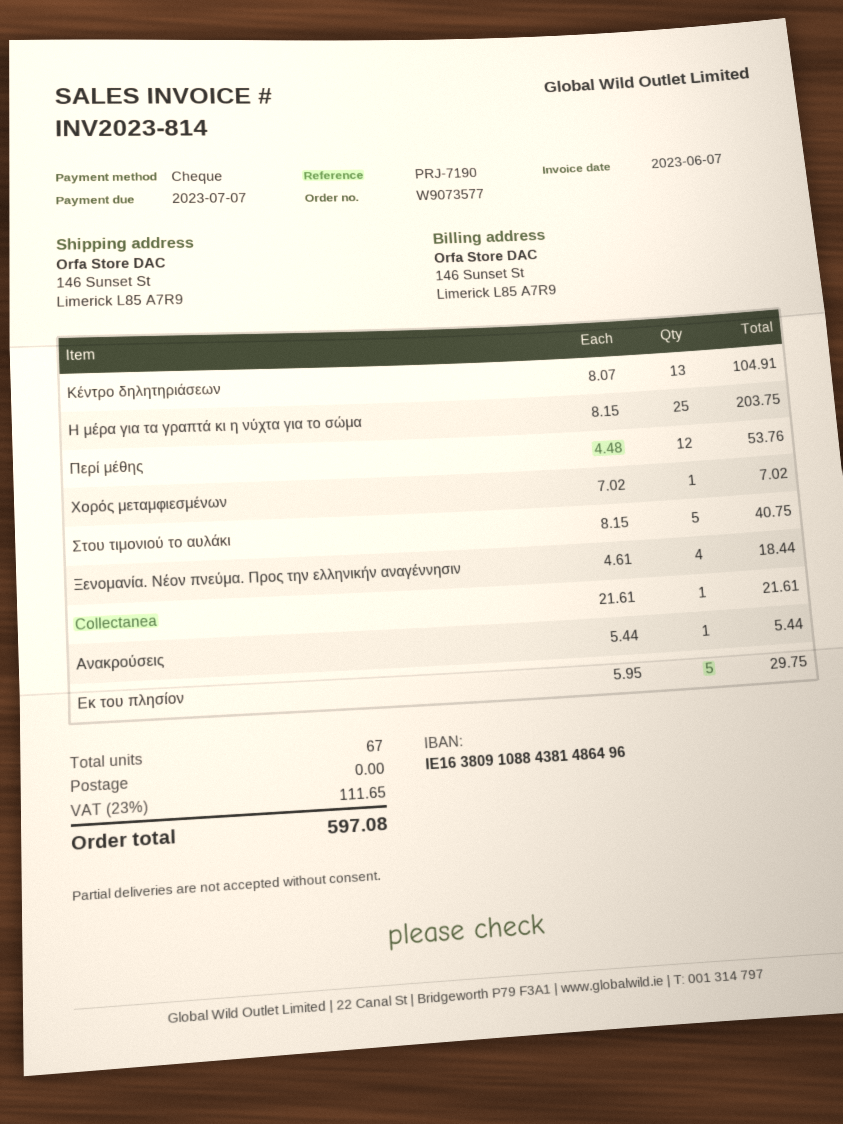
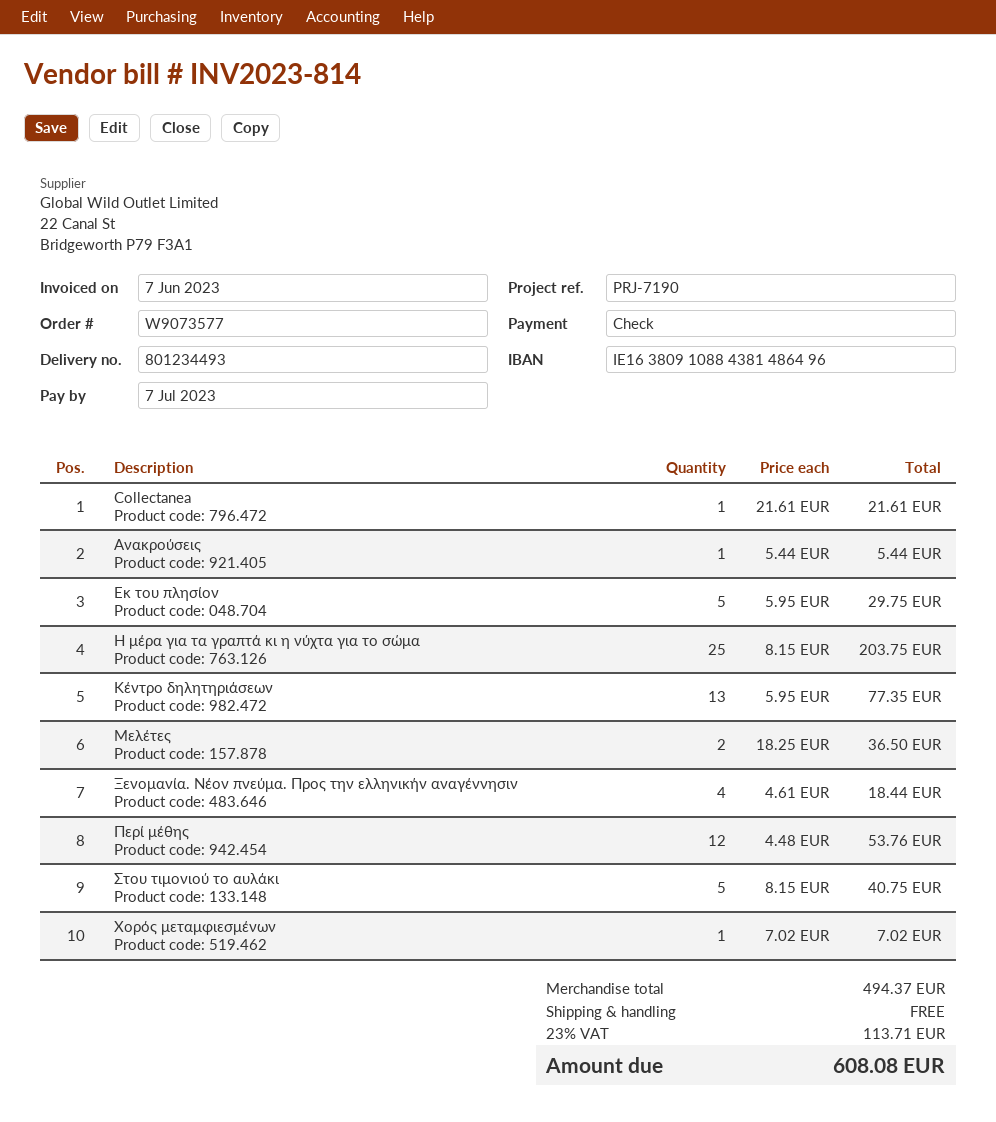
Κέντρο δηλητηριάσεων: 13 x 8.07 = 104.91 -> 13 x 5.95 = 77.35
Μελέτες: none -> 2 x 18.25 = 36.50
tax: 23% = 111.65 -> 23% = 113.71
total: 597.08 -> 608.08

